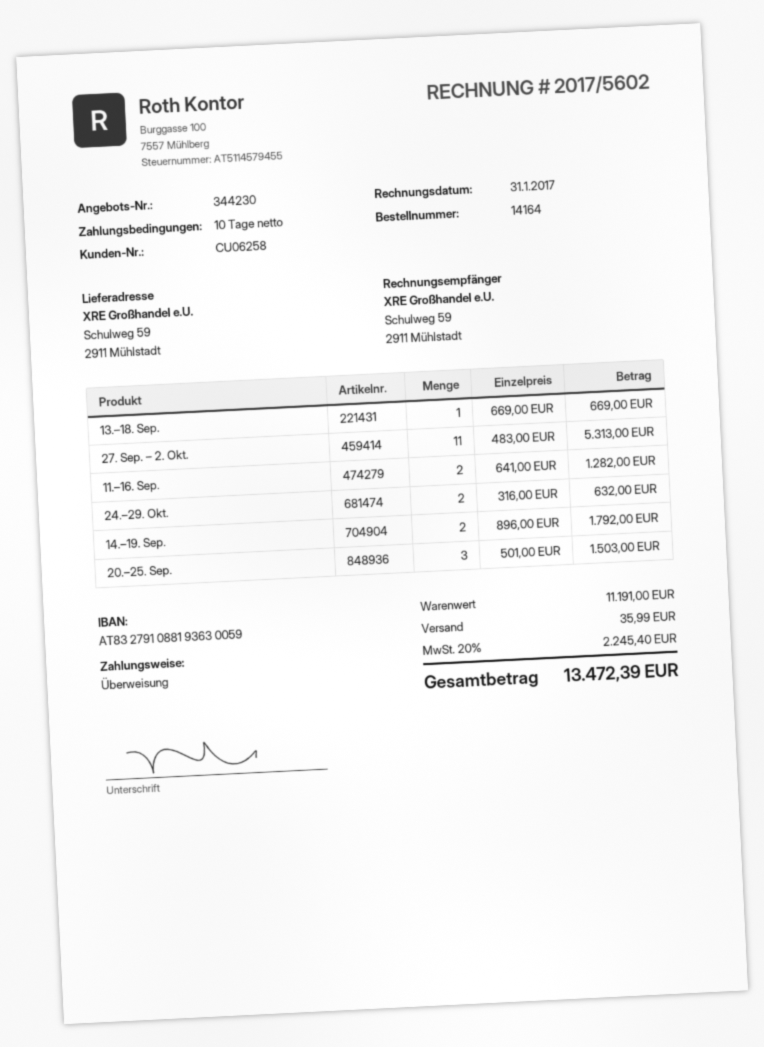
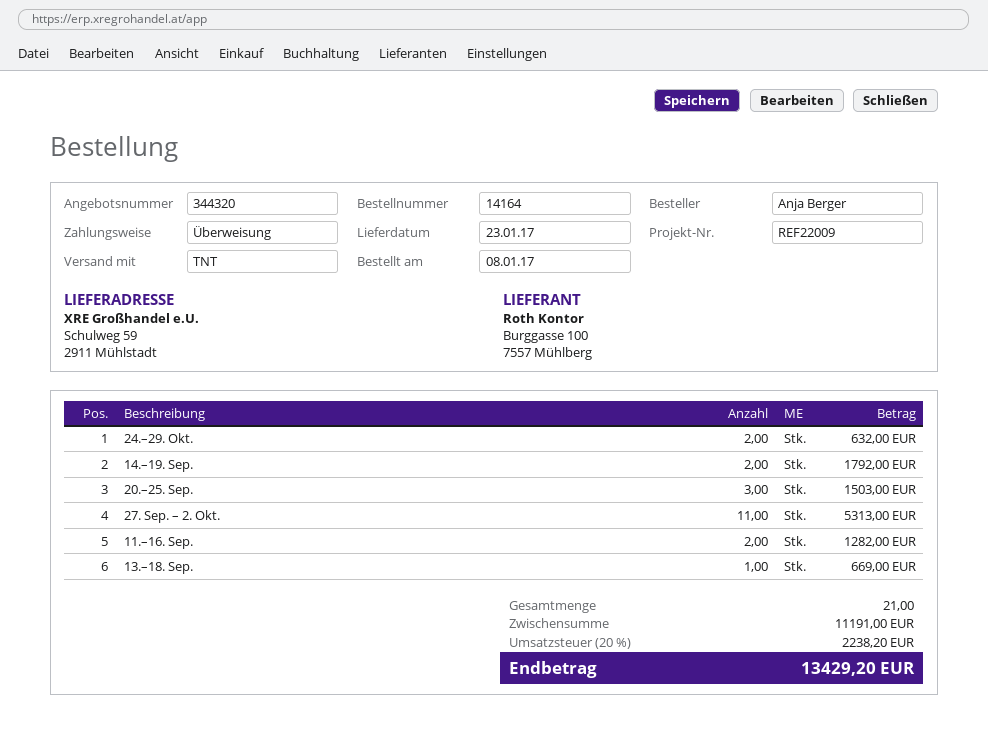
quote number: 344230 -> 344320
shipping: 35.99 -> none
tax: 20% = 2245.40 -> 20% = 2238.20
total: 13472.39 -> 13429.20

